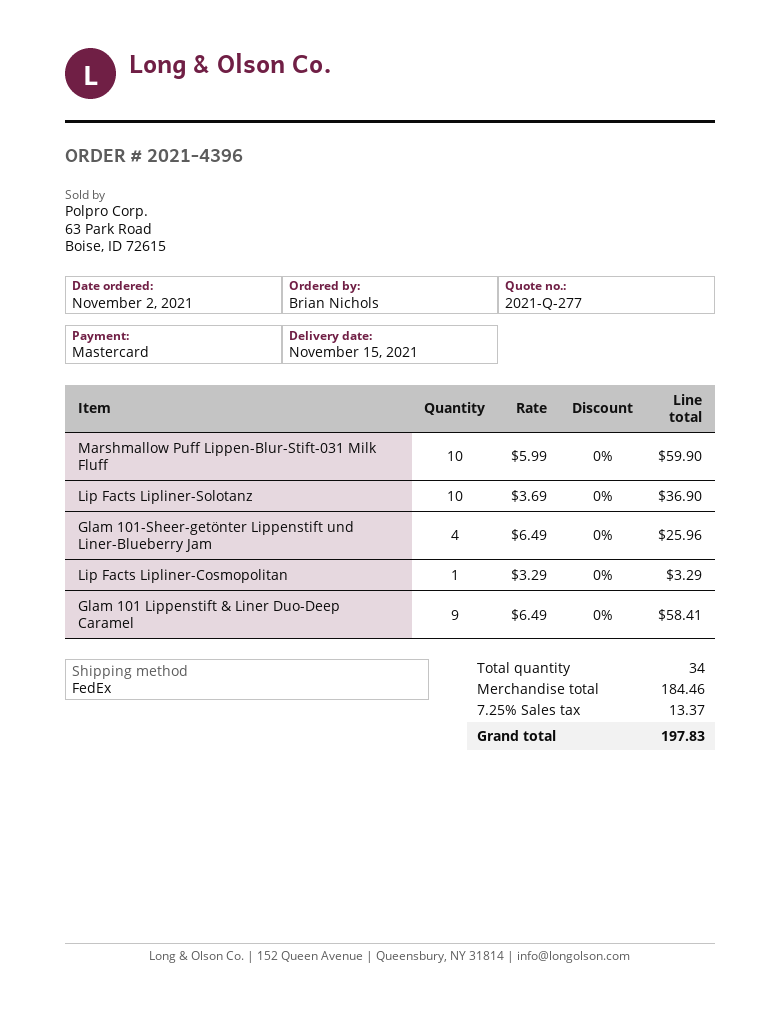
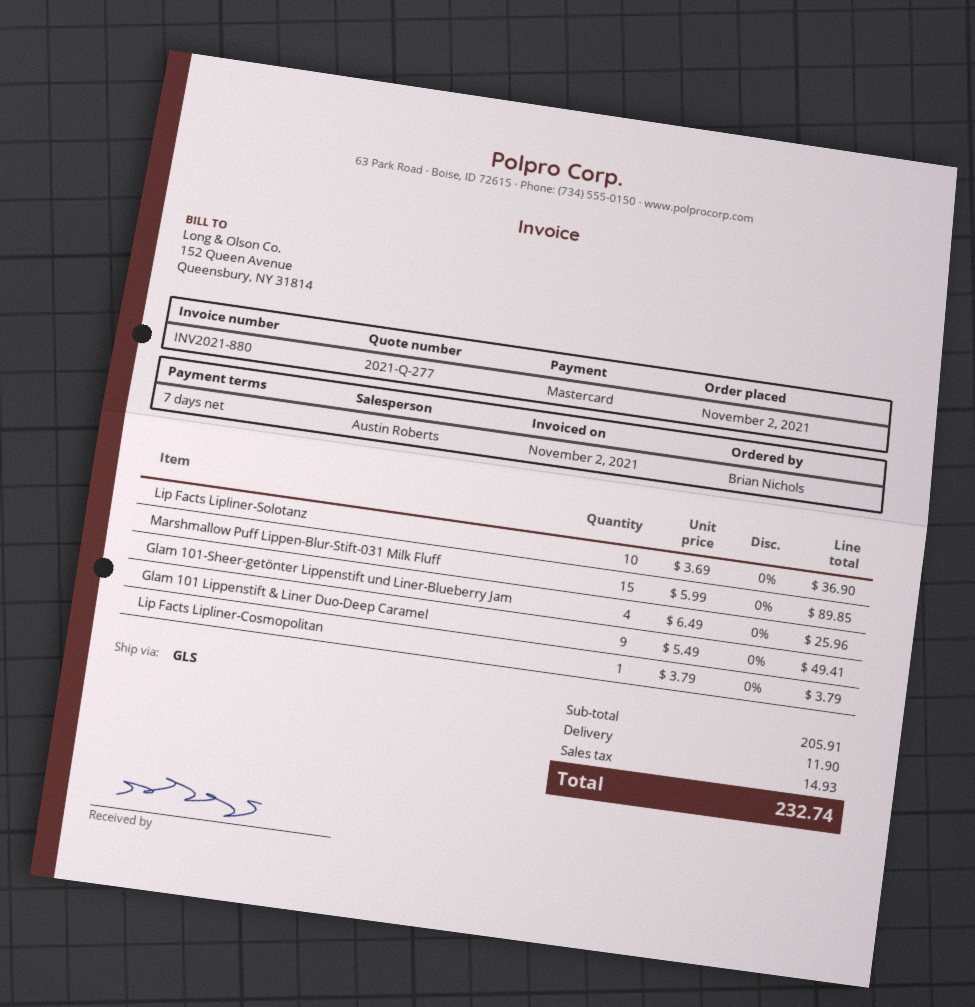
shipping method: FedEx -> GLS
Marshmallow Puff Lippen-Blur-Stift-031 Milk Fluff: 10 x 5.99 = 59.90 -> 15 x 5.99 = 89.85
Lip Facts Lipliner-Cosmopolitan: 1 x 3.29 = 3.29 -> 1 x 3.79 = 3.79
Glam 101 Lippenstift & Liner Duo-Deep Caramel: 9 x 6.49 = 58.41 -> 9 x 5.49 = 49.41
subtotal: 184.46 -> 205.91
shipping: none -> 11.90
tax: 13.37 -> 14.93
total: 197.83 -> 232.74

